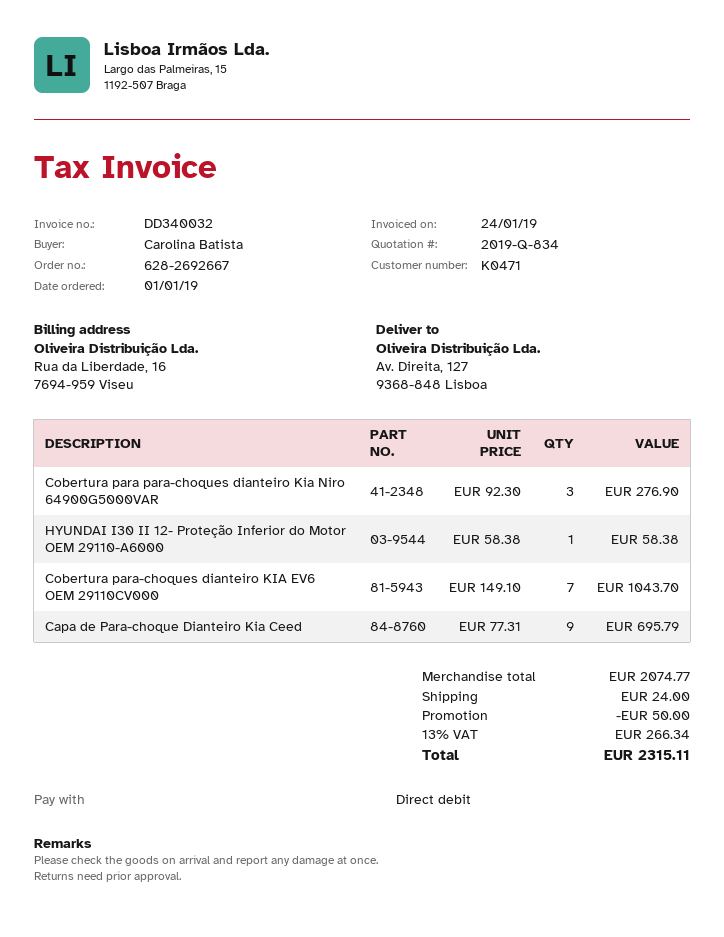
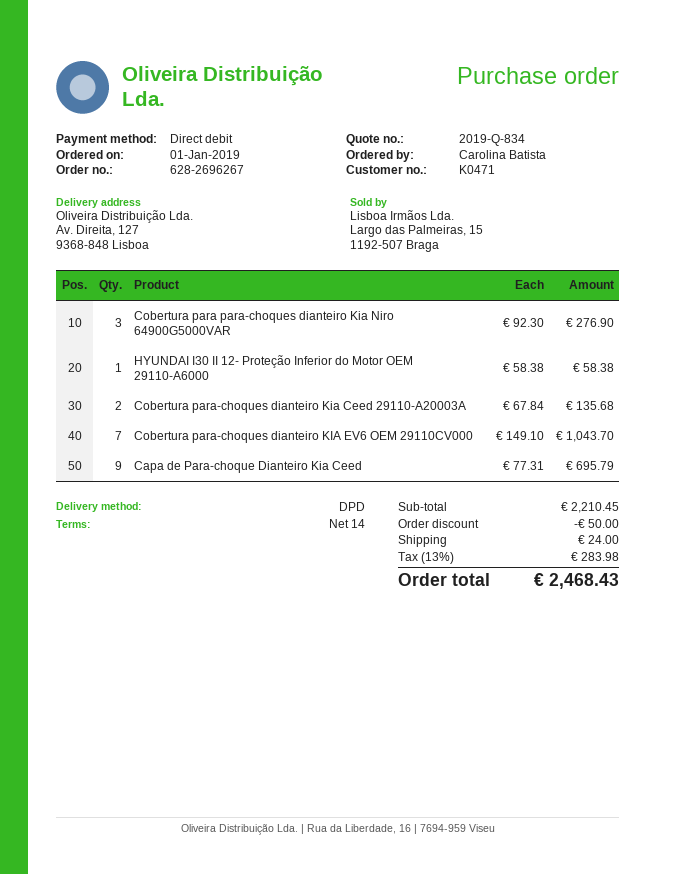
order number: 628-2692667 -> 628-2696267
Cobertura para-choques dianteiro Kia Ceed 29110-A20003A: none -> 2 x 67.84 = 135.68
subtotal: 2074.77 -> 2210.45
tax: 13% = 266.34 -> 13% = 283.98
total: 2315.11 -> 2468.43

